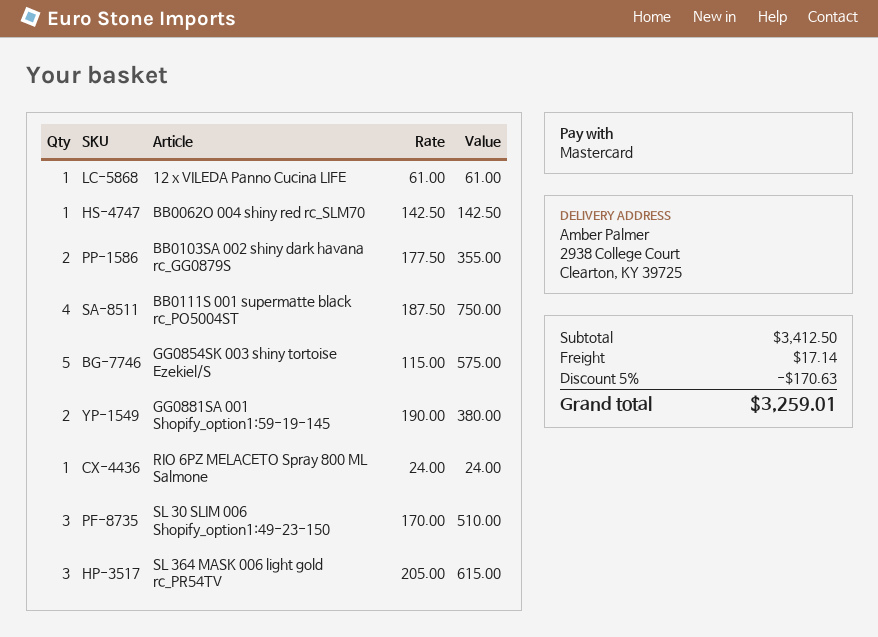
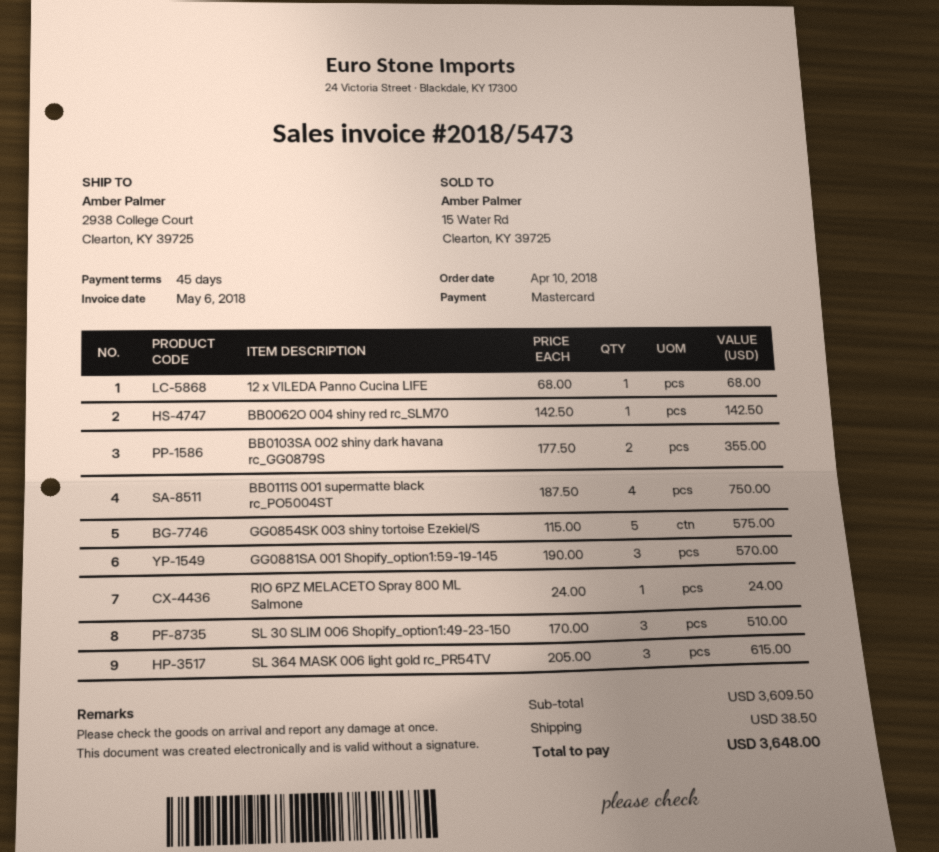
12 x VILEDA Panno Cucina LIFE: 1 x 61.00 = 61.00 -> 1 x 68.00 = 68.00
GG0881SA 001 Shopify_option1:59-19-145: 2 x 190.00 = 380.00 -> 3 x 190.00 = 570.00
subtotal: 3412.50 -> 3609.50
discount: 5% = 170.63 -> none
shipping: 17.14 -> 38.50
total: 3259.01 -> 3648.00

